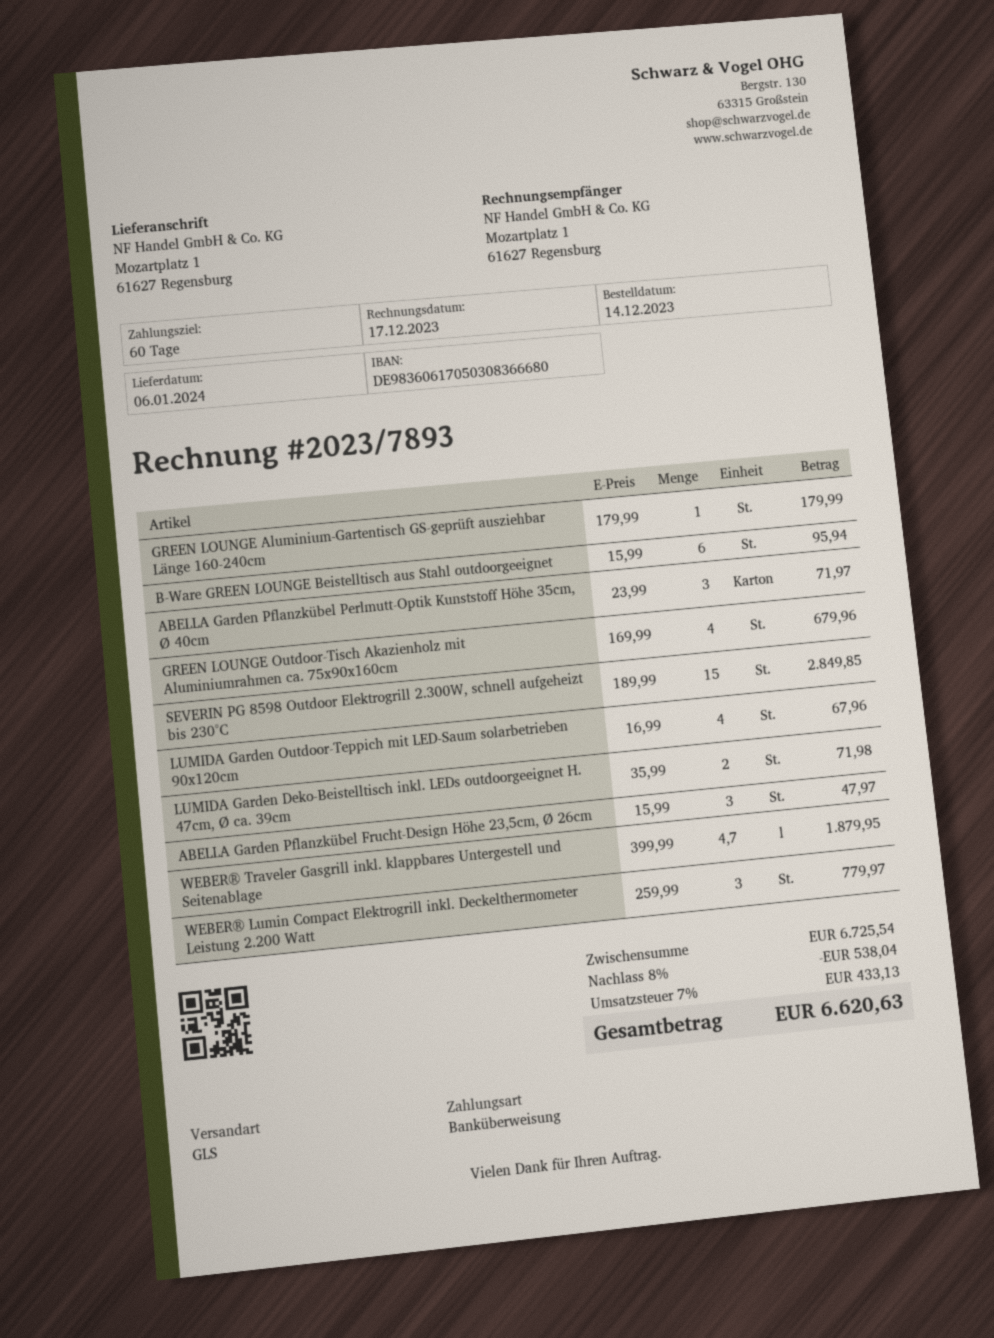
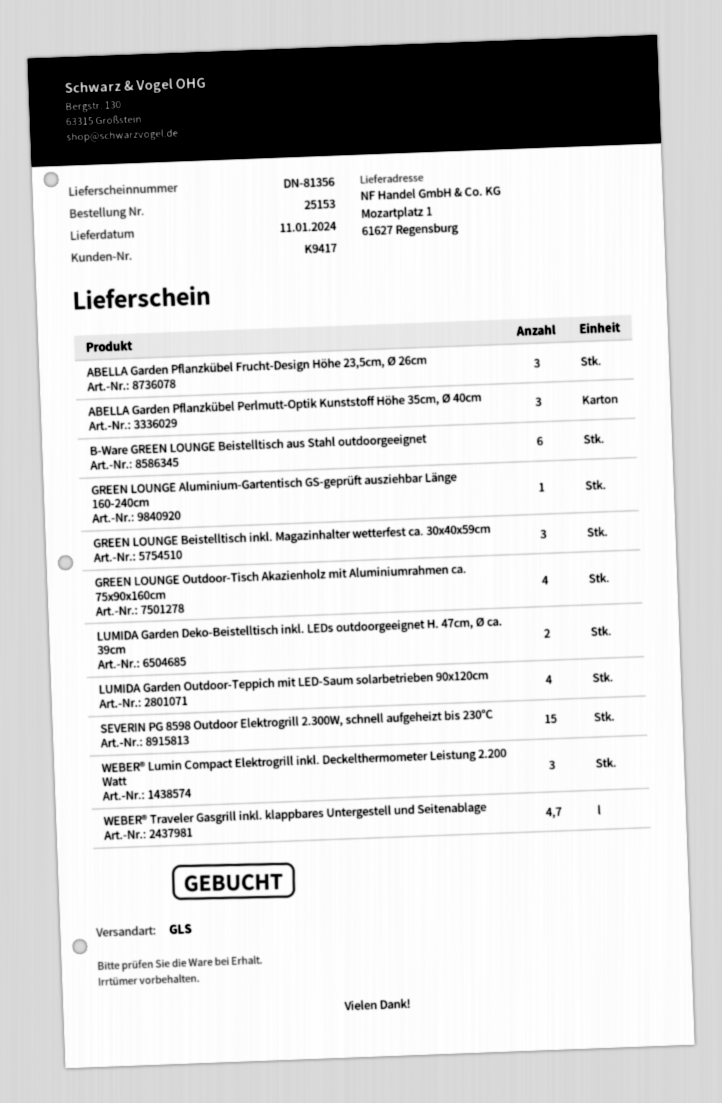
delivery date: 2024-01-06 -> 2024-01-11
GREEN LOUNGE Beistelltisch inkl. Magazinhalter wetterfest ca. 30x40x59cm: none -> 3

